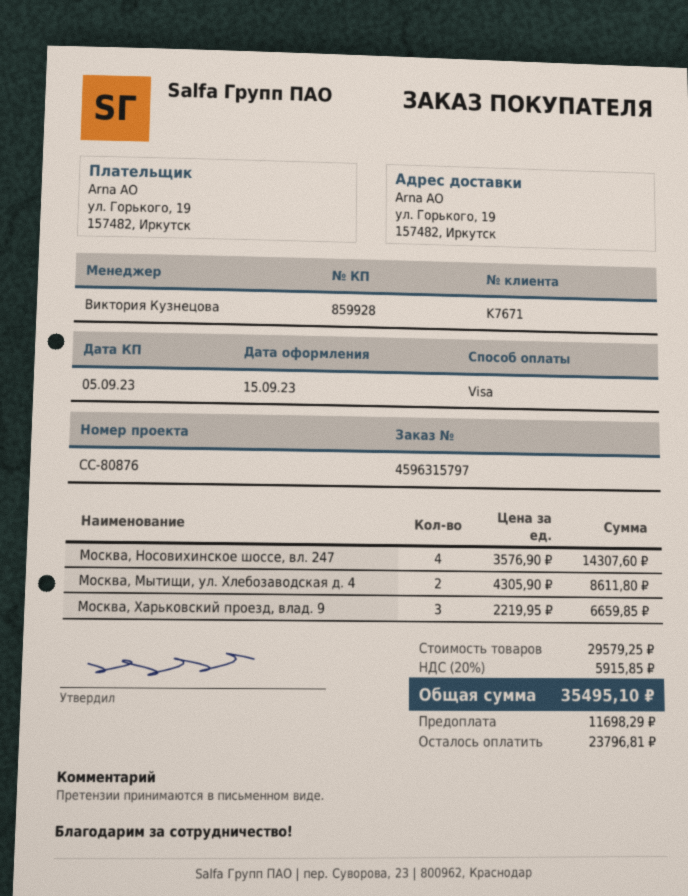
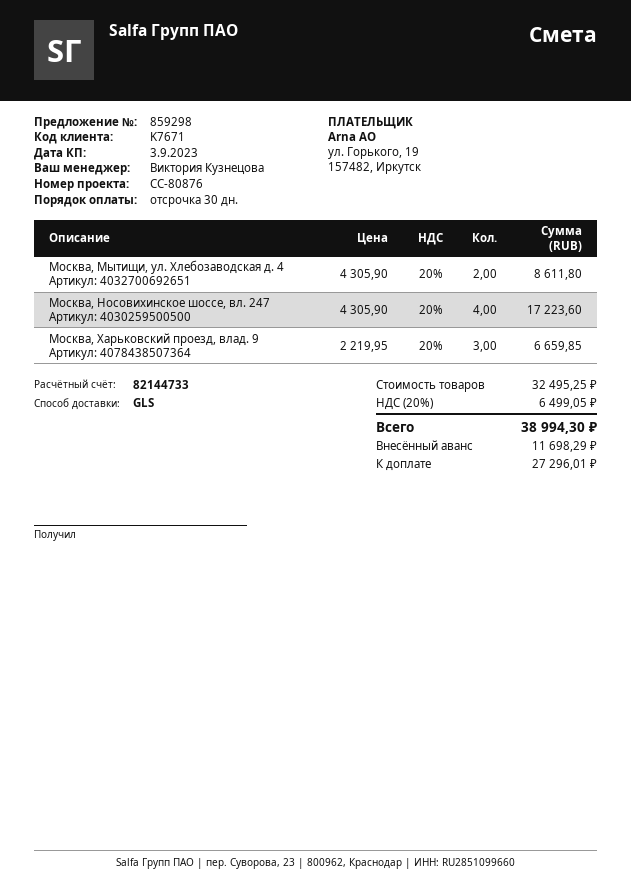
quote number: 859928 -> 859298
quote date: 2023-09-05 -> 2023-09-03
Москва, Носовихинское шоссе, вл. 247: 4 x 3576.90 = 14307.60 -> 4 x 4305.90 = 17223.60
subtotal: 29579.25 -> 32495.25
tax: 20% = 5915.85 -> 20% = 6499.05
total: 35495.10 -> 38994.30
balance: 23796.81 -> 27296.01

